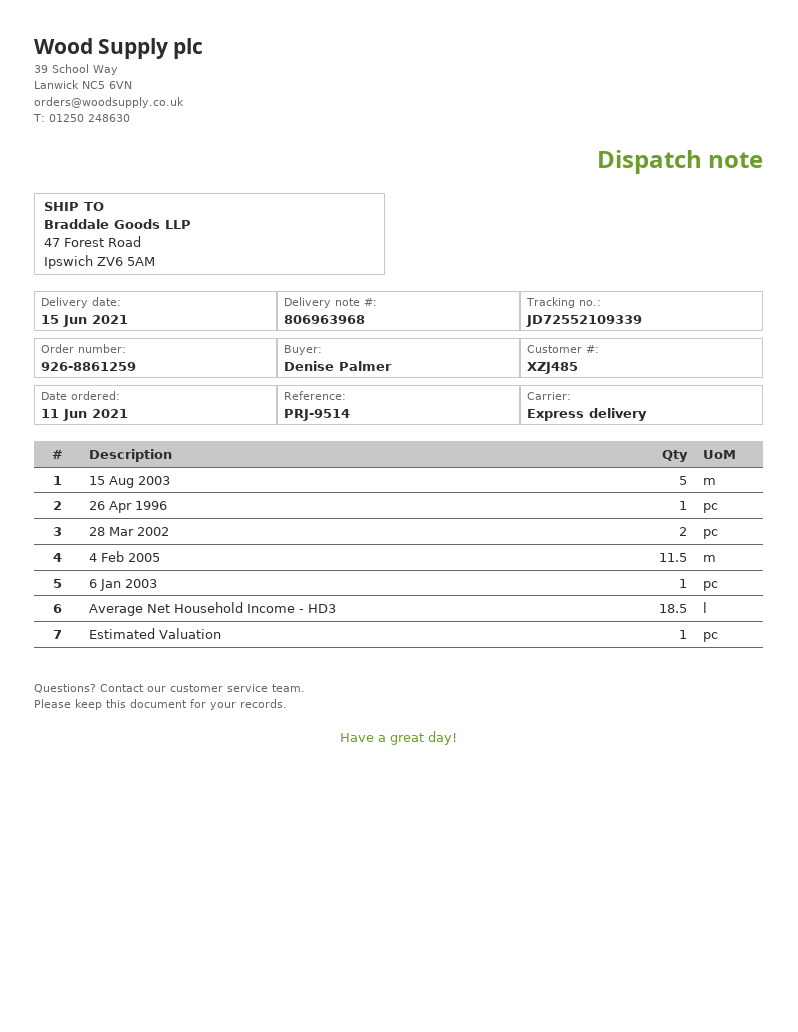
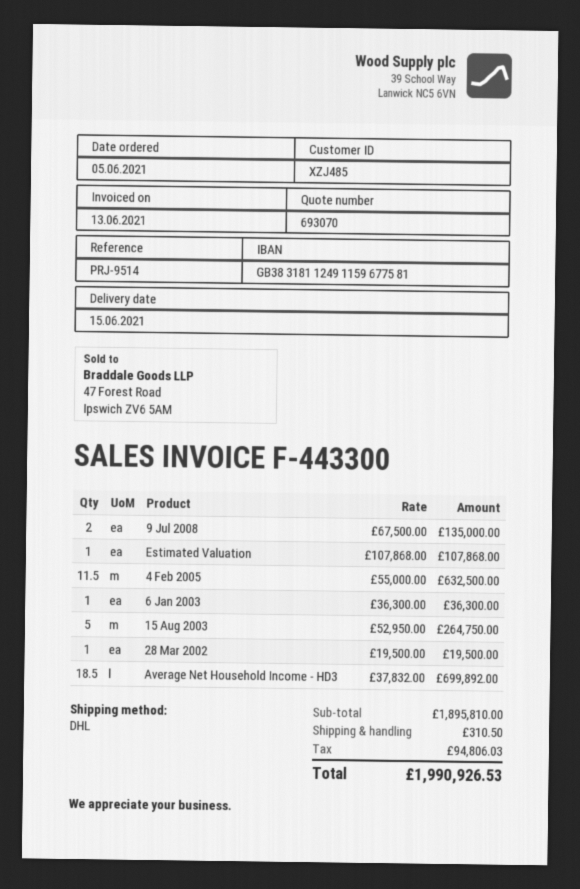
order date: 2021-06-11 -> 2021-06-05
shipping method: express -> DHL
26 Apr 1996: 1 -> none
28 Mar 2002: 2 -> 1
9 Jul 2008: none -> 2

